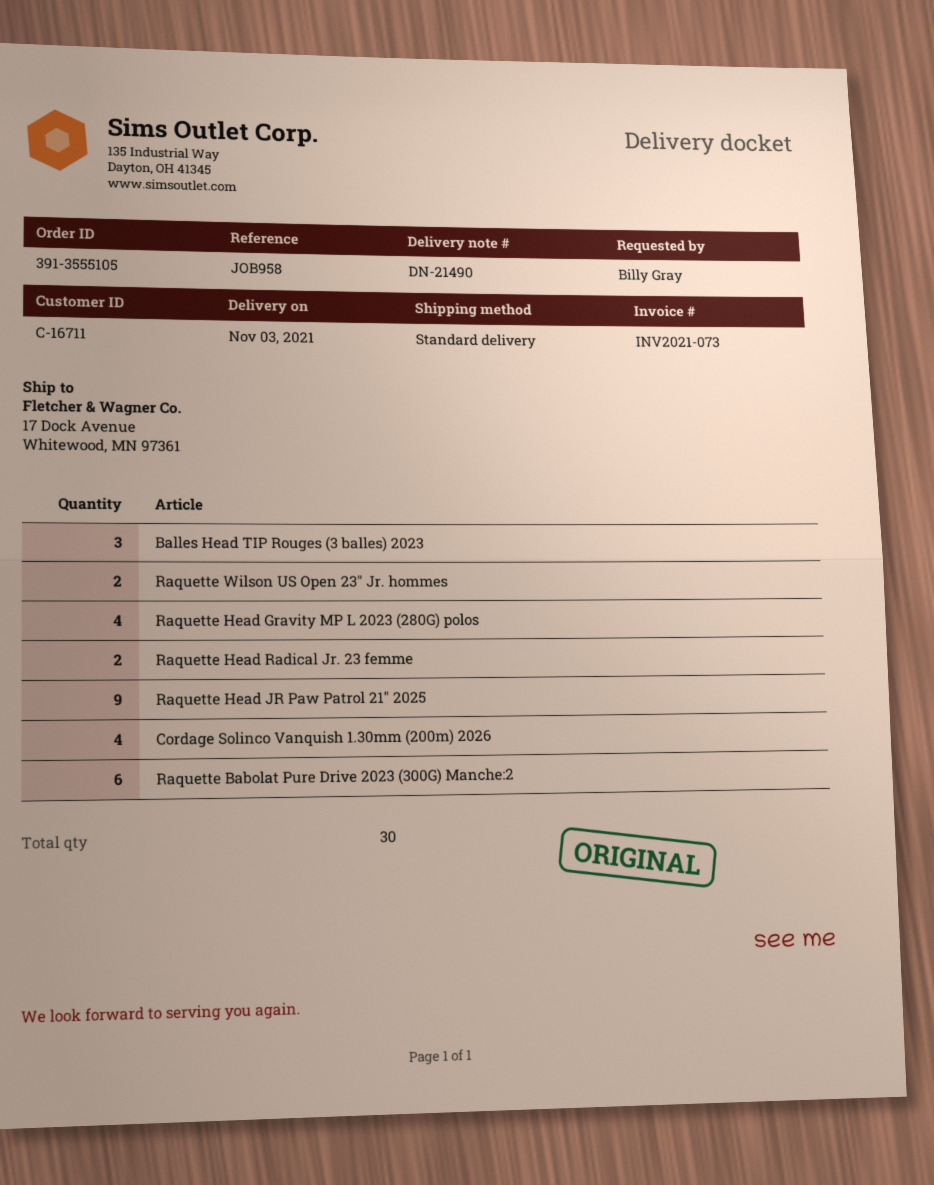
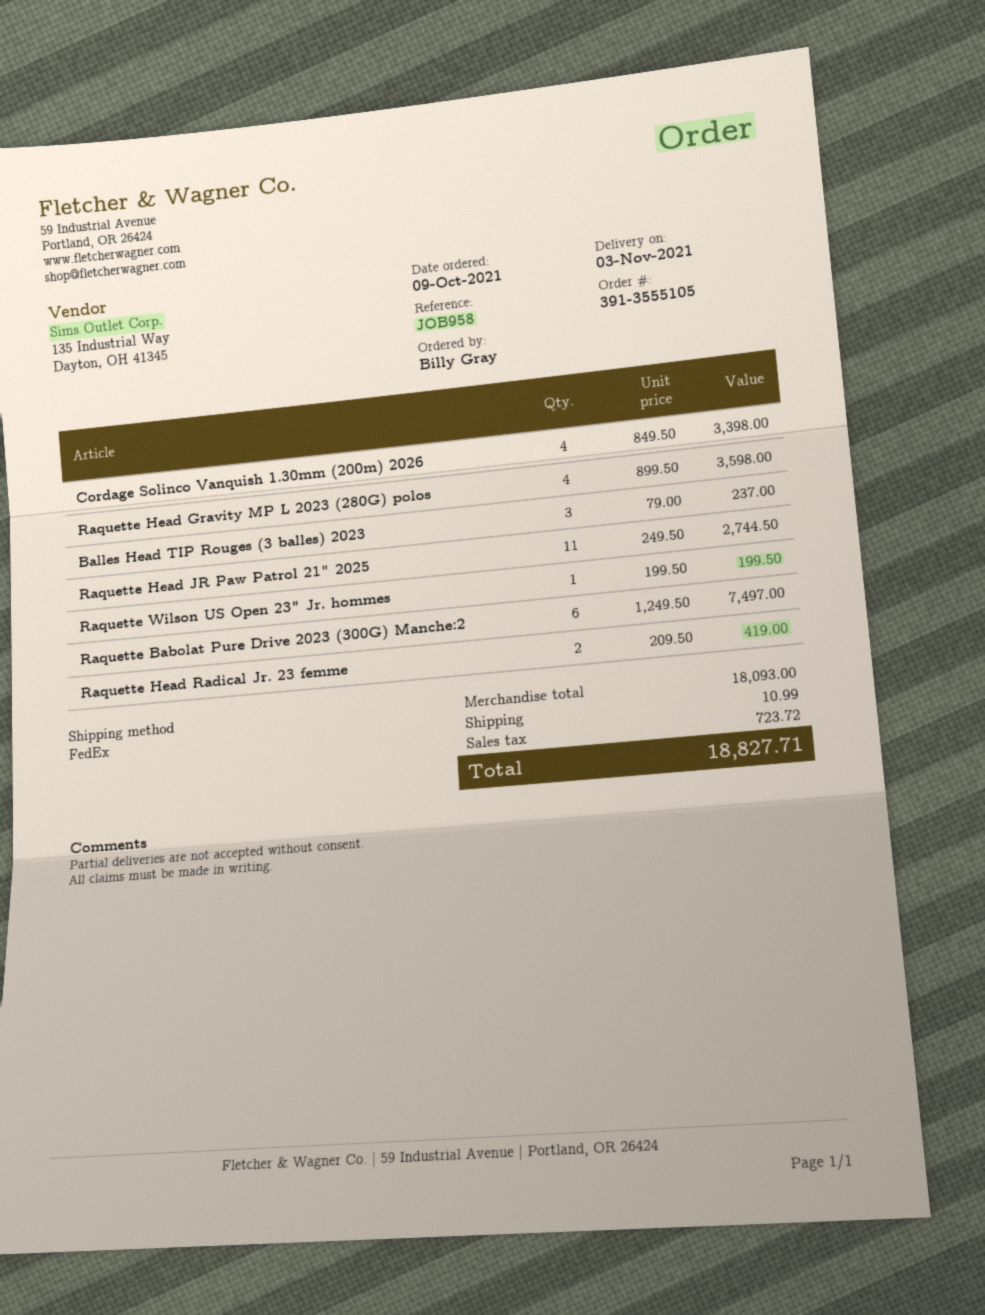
shipping method: standard -> FedEx
Raquette Wilson US Open 23" Jr. hommes: 2 -> 1
Raquette Head JR Paw Patrol 21" 2025: 9 -> 11

